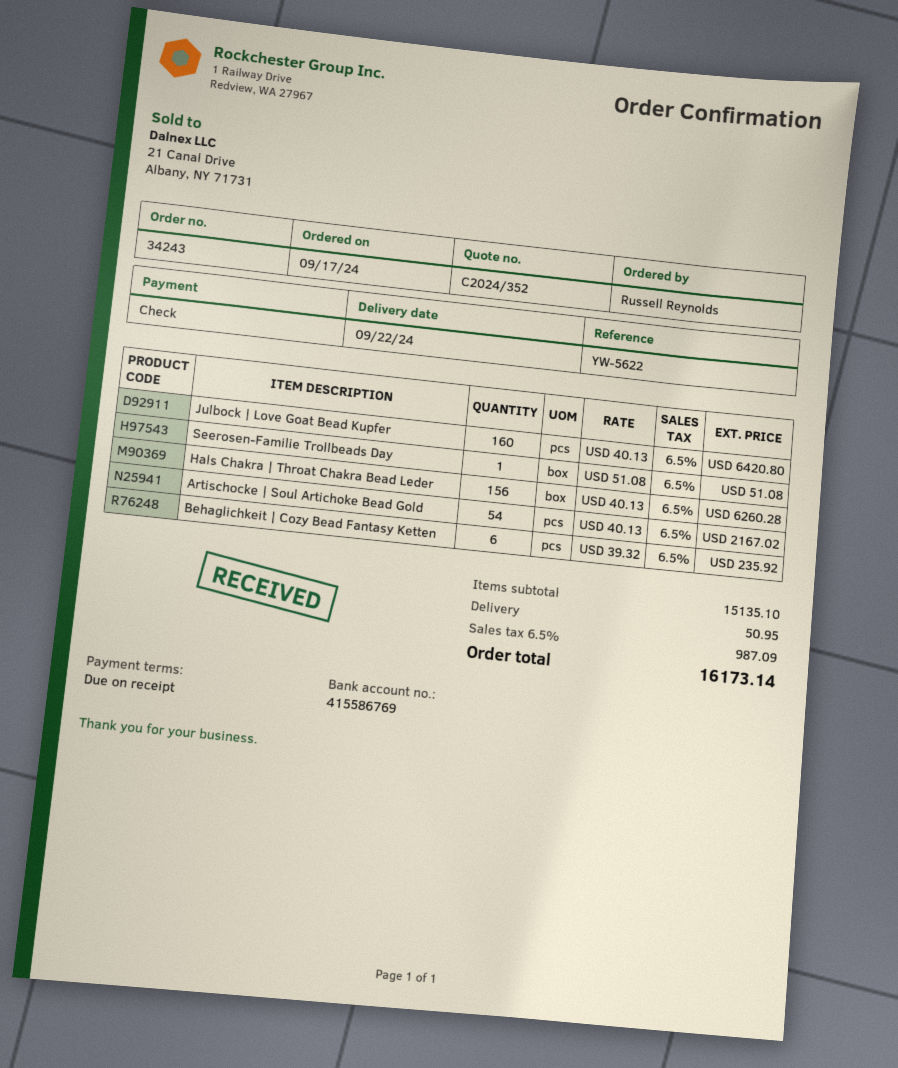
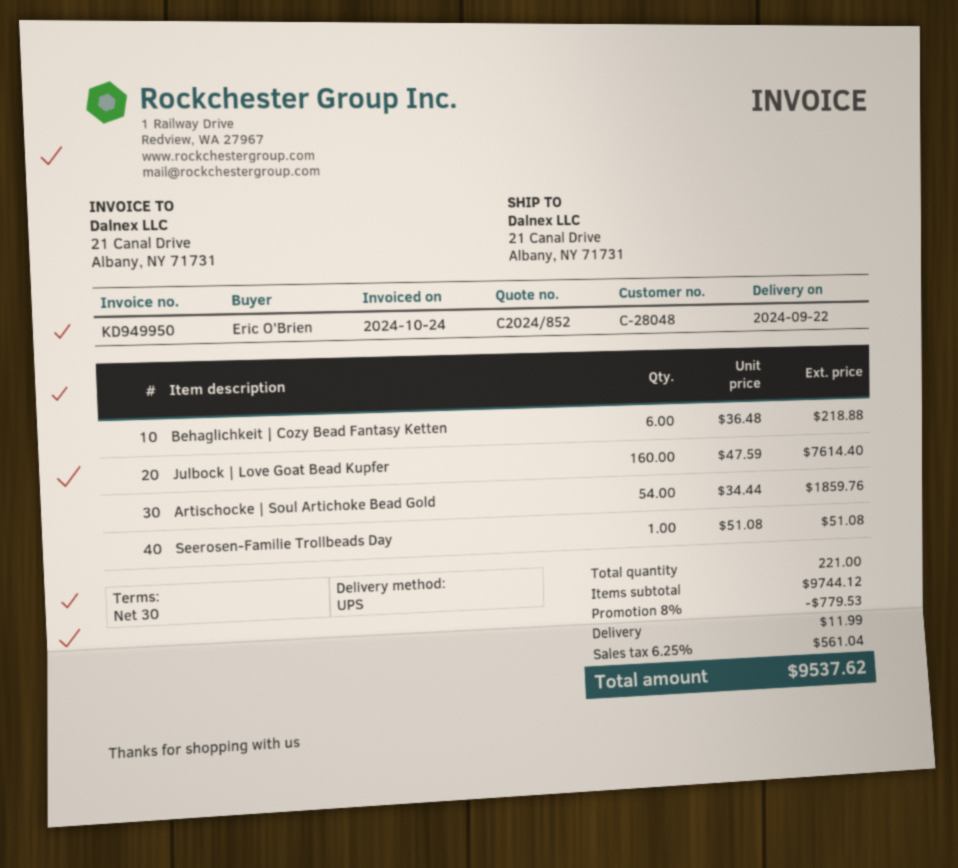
quote number: C2024/352 -> C2024/852
payment terms: on receipt -> 30 days
ordered by: Russell Reynolds -> Eric O'Brien
Julbock | Love Goat Bead Kupfer: 160 x 40.13 = 6420.80 -> 160 x 47.59 = 7614.40
Hals Chakra | Throat Chakra Bead Leder: 156 x 40.13 = 6260.28 -> none
Artischocke | Soul Artichoke Bead Gold: 54 x 40.13 = 2167.02 -> 54 x 34.44 = 1859.76
Behaglichkeit | Cozy Bead Fantasy Ketten: 6 x 39.32 = 235.92 -> 6 x 36.48 = 218.88
subtotal: 15135.10 -> 9744.12
discount: none -> 8% = 779.53
shipping: 50.95 -> 11.99
tax: 6.5% = 987.09 -> 6.25% = 561.04
total: 16173.14 -> 9537.62

